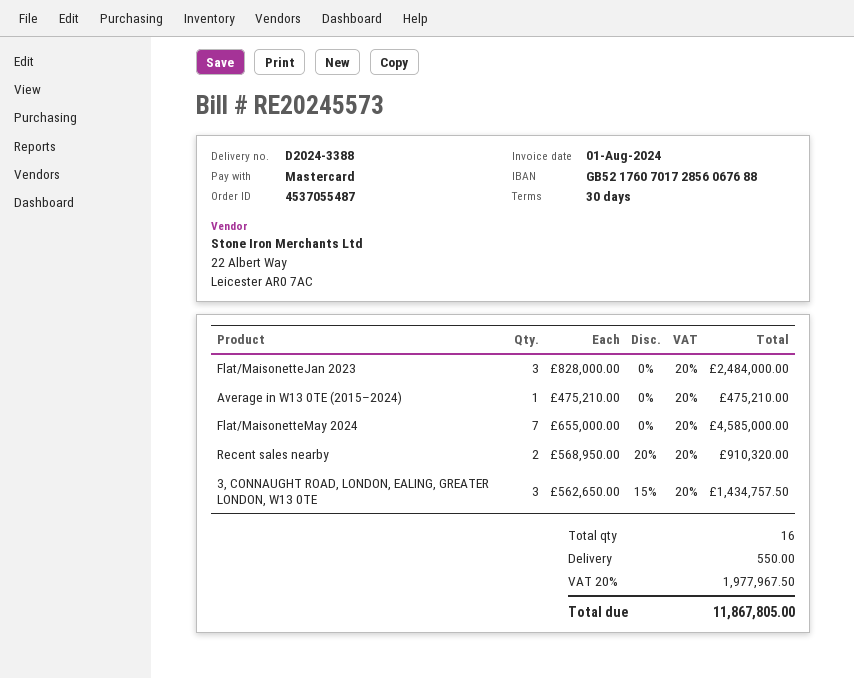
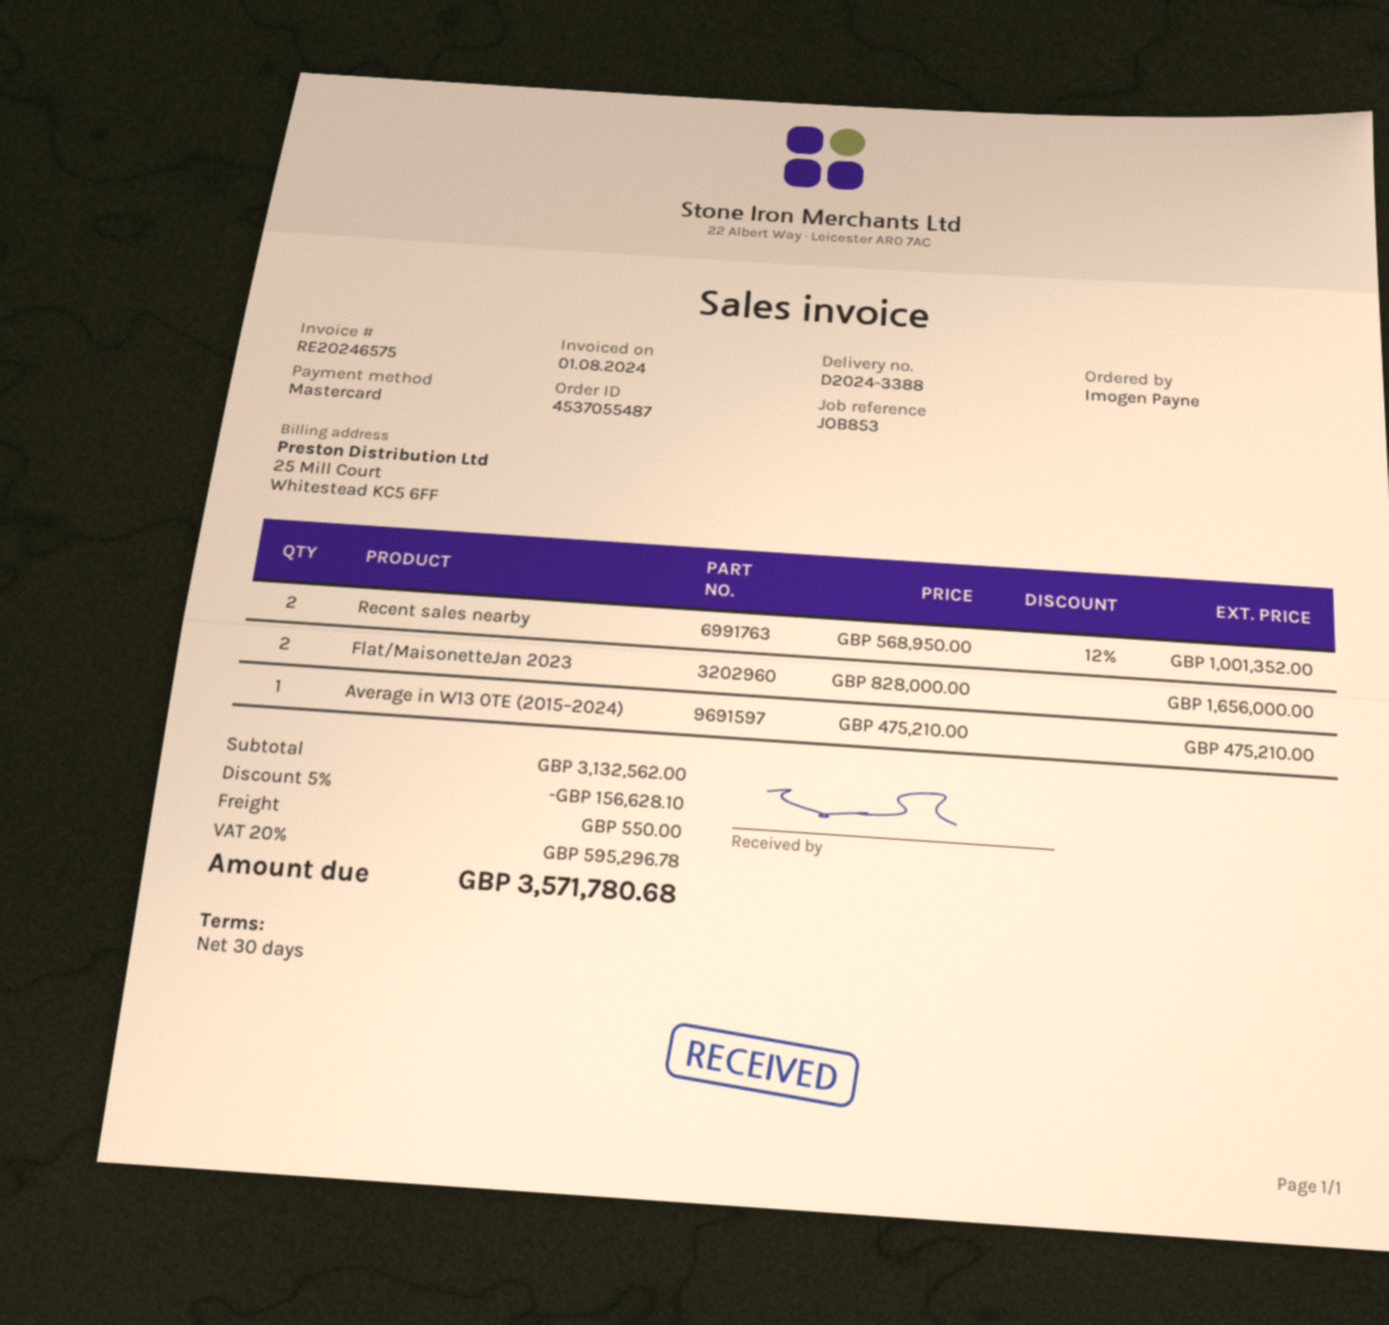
invoice number: RE20245573 -> RE20246575
Flat/MaisonetteJan 2023: 3 x 828000.00 = 2484000.00 -> 2 x 828000.00 = 1656000.00
Flat/MaisonetteMay 2024: 7 x 655000.00 = 4585000.00 -> none
Recent sales nearby: 2 x 568950.00 - 20% = 910320.00 -> 2 x 568950.00 - 12% = 1001352.00
3, CONNAUGHT ROAD, LONDON, EALING, GREATER LONDON, W13 0TE: 3 x 562650.00 - 15% = 1434757.50 -> none
discount: none -> 5% = 156628.10
tax: 20% = 1977967.50 -> 20% = 595296.78
total: 11867805.00 -> 3571780.68

